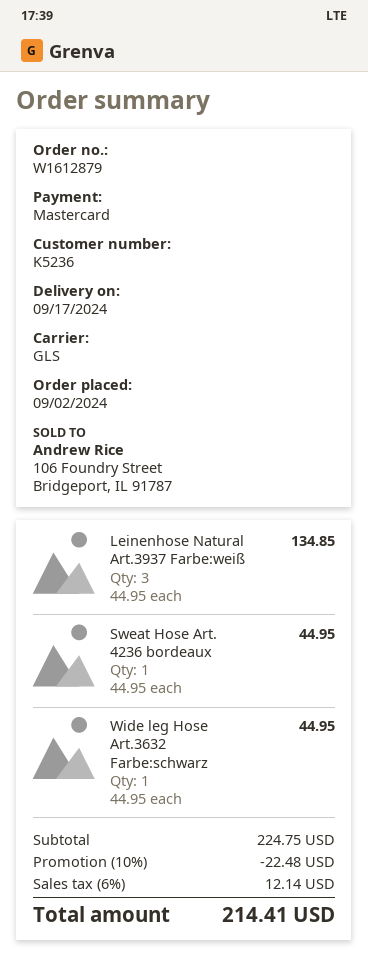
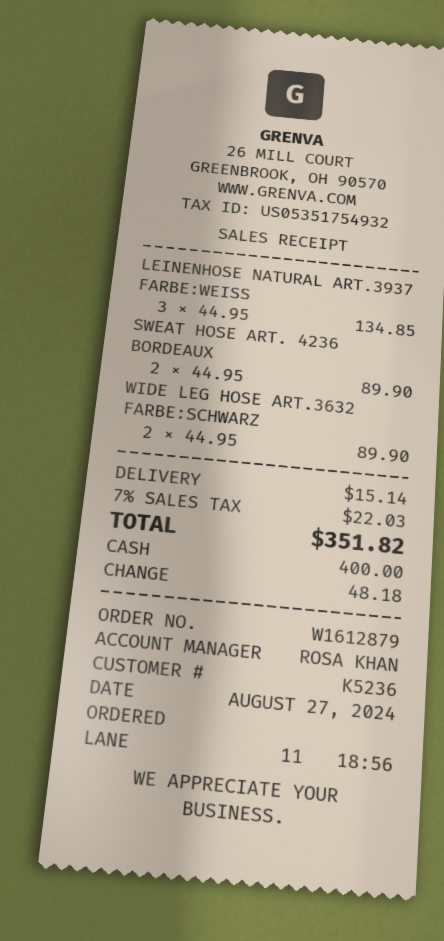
order date: 2024-09-02 -> 2024-08-27
payment method: Mastercard -> cash
Sweat Hose Art. 4236 bordeaux: 1 x 44.95 = 44.95 -> 2 x 44.95 = 89.90
Wide leg Hose Art.3632 Farbe:schwarz: 1 x 44.95 = 44.95 -> 2 x 44.95 = 89.90
discount: 10% = 22.48 -> none
shipping: none -> 15.14
tax: 6% = 12.14 -> 7% = 22.03
total: 214.41 -> 351.82

